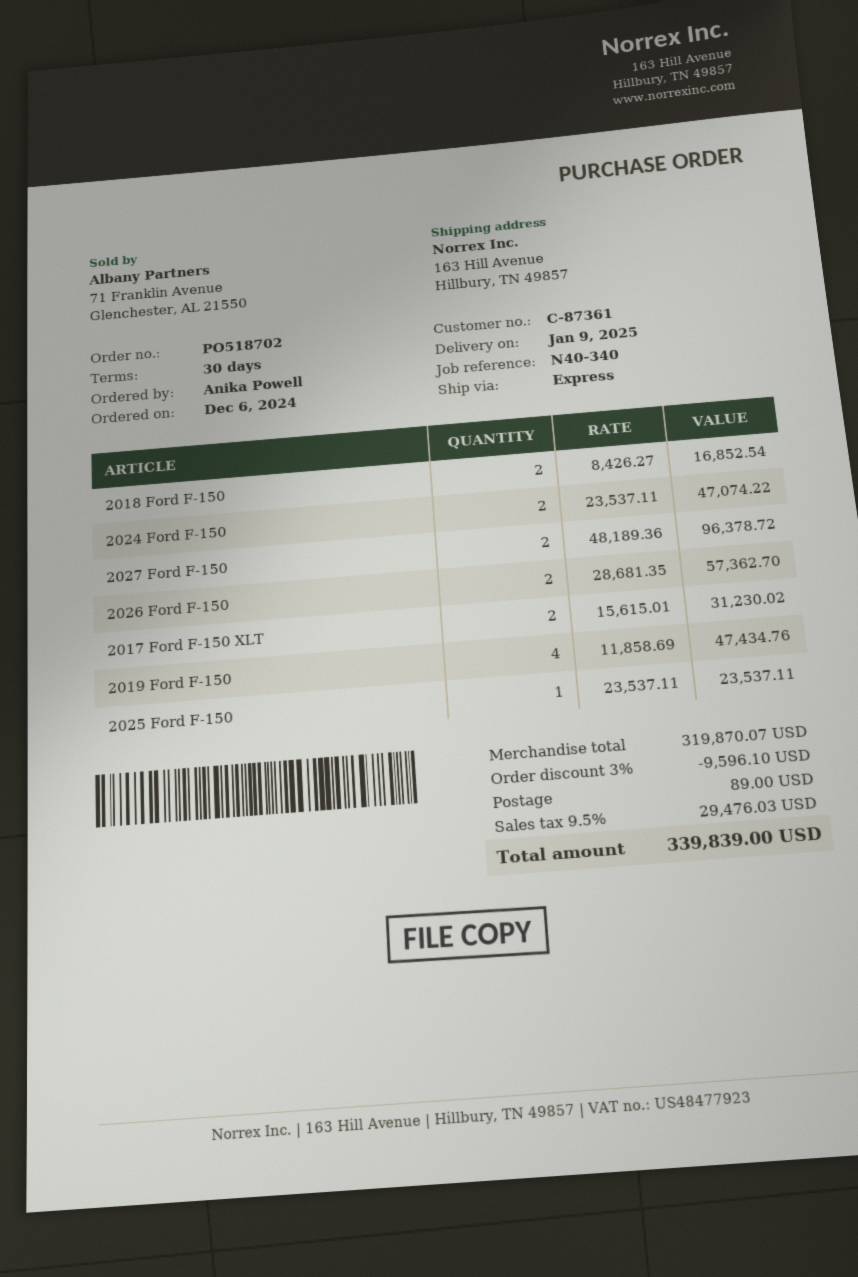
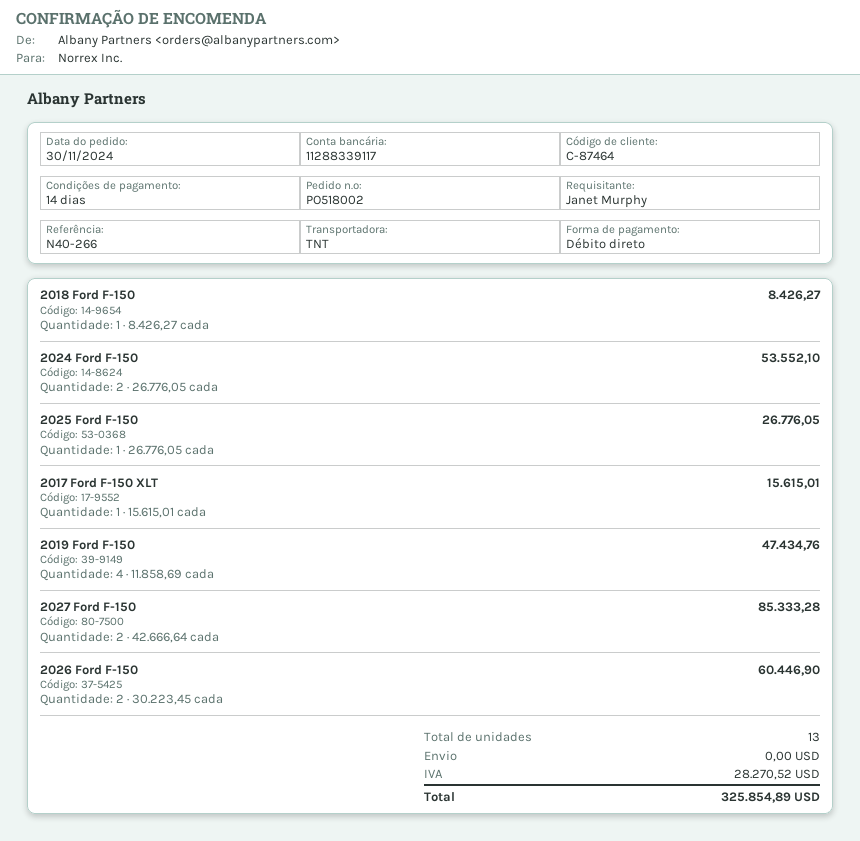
order number: PO518702 -> PO518002
order date: 2024-12-06 -> 2024-11-30
payment terms: 30 days -> 14 days
customer number: C-87361 -> C-87464
reference: N40-340 -> N40-266
ordered by: Anika Powell -> Janet Murphy
shipping method: express -> TNT
2018 Ford F-150: 2 x 8426.27 = 16852.54 -> 1 x 8426.27 = 8426.27
2024 Ford F-150: 2 x 23537.11 = 47074.22 -> 2 x 26776.05 = 53552.10
2027 Ford F-150: 2 x 48189.36 = 96378.72 -> 2 x 42666.64 = 85333.28
2026 Ford F-150: 2 x 28681.35 = 57362.70 -> 2 x 30223.45 = 60446.90
2017 Ford F-150 XLT: 2 x 15615.01 = 31230.02 -> 1 x 15615.01 = 15615.01
2025 Ford F-150: 1 x 23537.11 = 23537.11 -> 1 x 26776.05 = 26776.05
discount: 3% = 9596.10 -> none
shipping: 89.00 -> 0.00
tax: 29476.03 -> 28270.52
total: 339839.00 -> 325854.89

